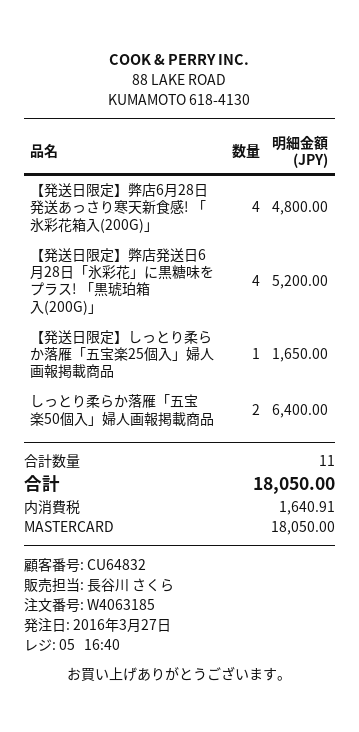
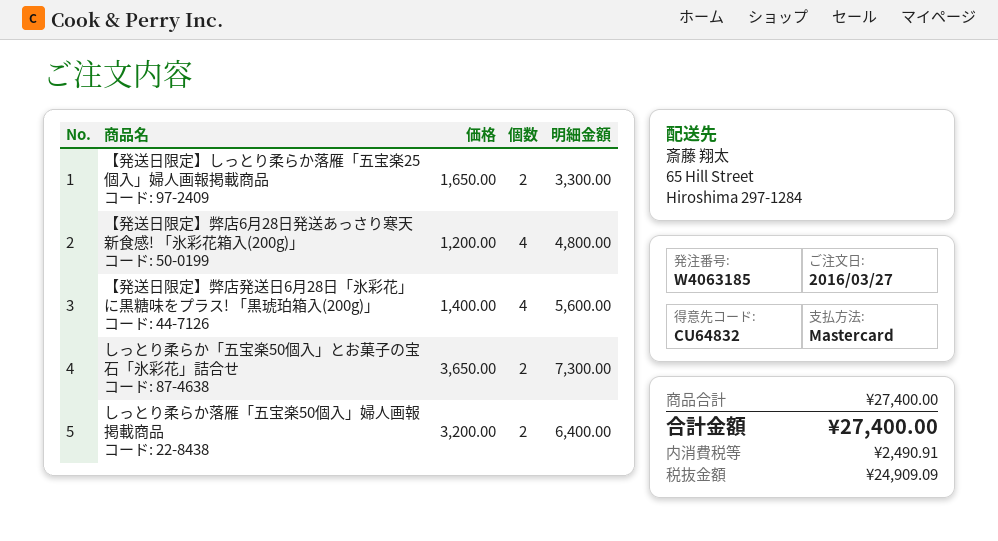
【発送日限定】弊店発送日6月28日「氷彩花」に黒糖味をプラス! 「黒琥珀箱入(200G)」: 4 for 5200.00 -> 4 for 5600.00
【発送日限定】しっとり柔らか落雁「五宝楽25個入」婦人画報掲載商品: 1 for 1650.00 -> 2 for 3300.00
しっとり柔らか「五宝楽50個入」とお菓子の宝石「氷彩花」詰合せ: none -> 2 for 7300.00
tax: 1640.91 -> 2490.91
total: 18050.00 -> 27400.00

